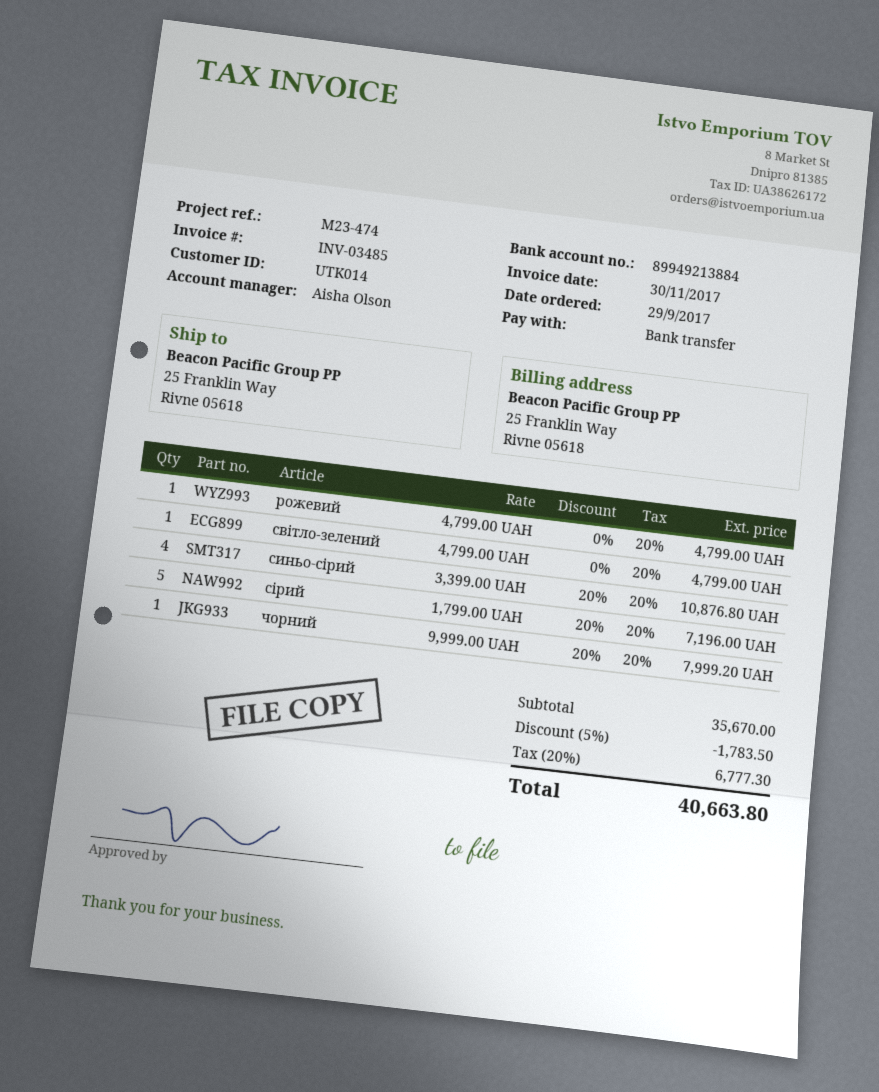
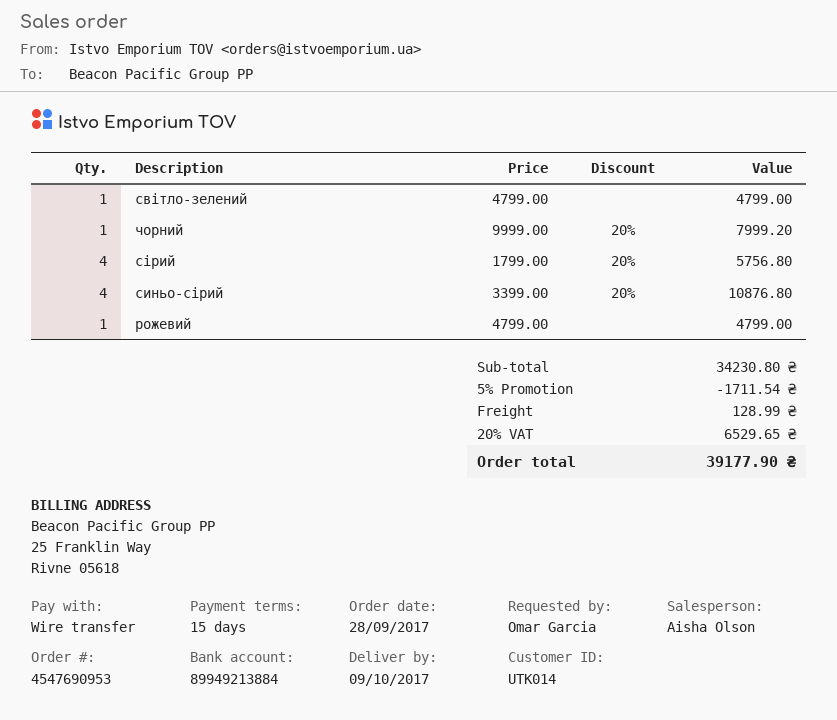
order date: 2017-09-29 -> 2017-09-28
сірий: 5 x 1799.00 - 20% = 7196.00 -> 4 x 1799.00 - 20% = 5756.80
subtotal: 35670.00 -> 34230.80
discount: 5% = 1783.50 -> 5% = 1711.54
shipping: none -> 128.99
tax: 20% = 6777.30 -> 20% = 6529.65
total: 40663.80 -> 39177.90

